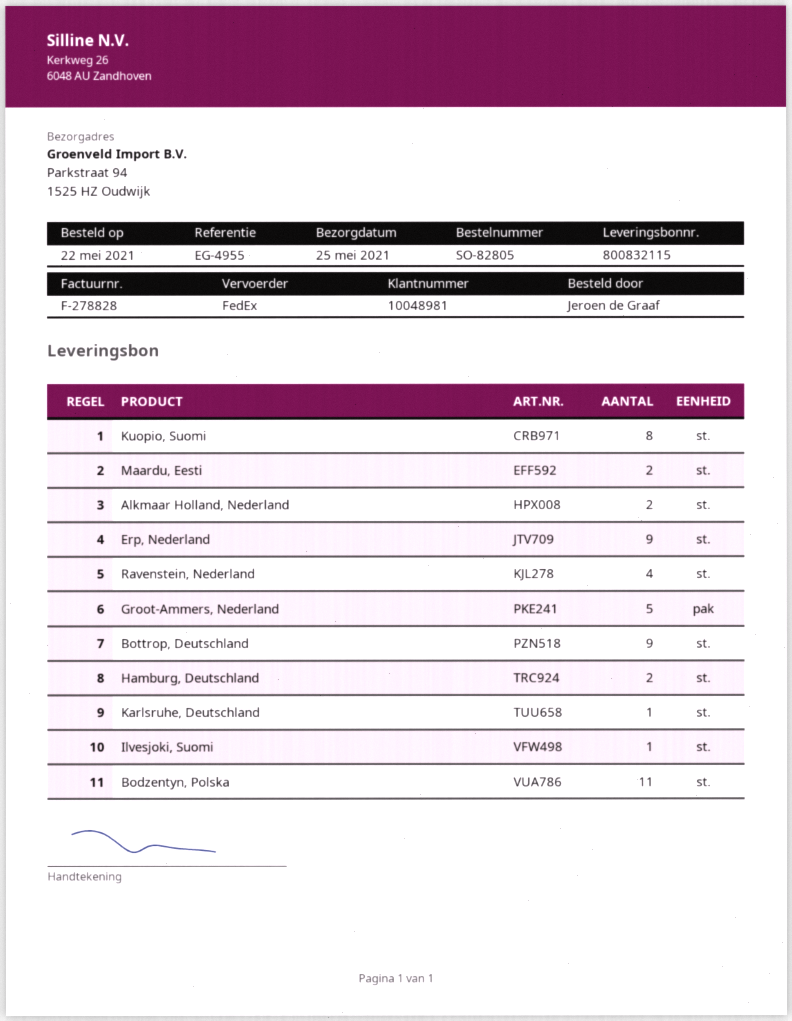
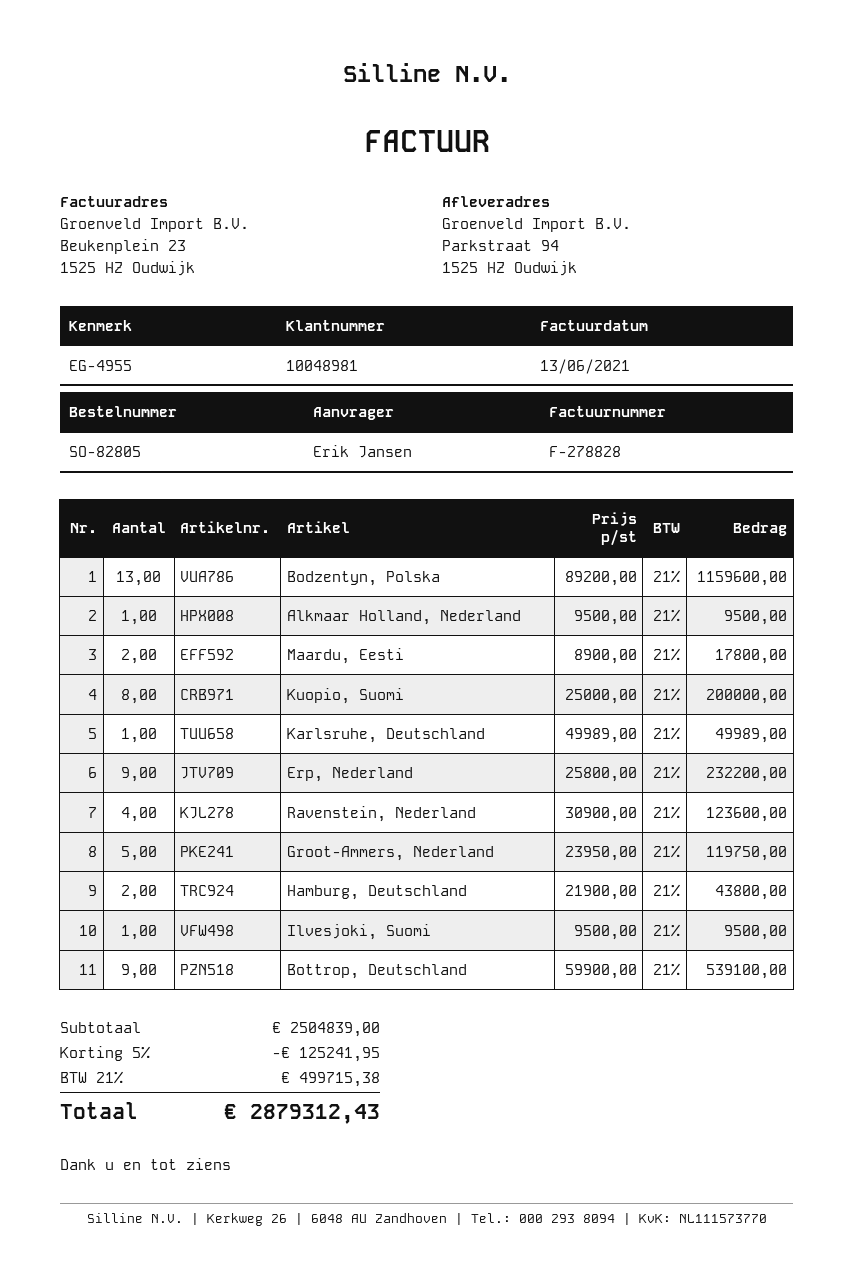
ordered by: Jeroen de Graaf -> Erik Jansen
Alkmaar Holland, Nederland: 2 -> 1
Bodzentyn, Polska: 11 -> 13

